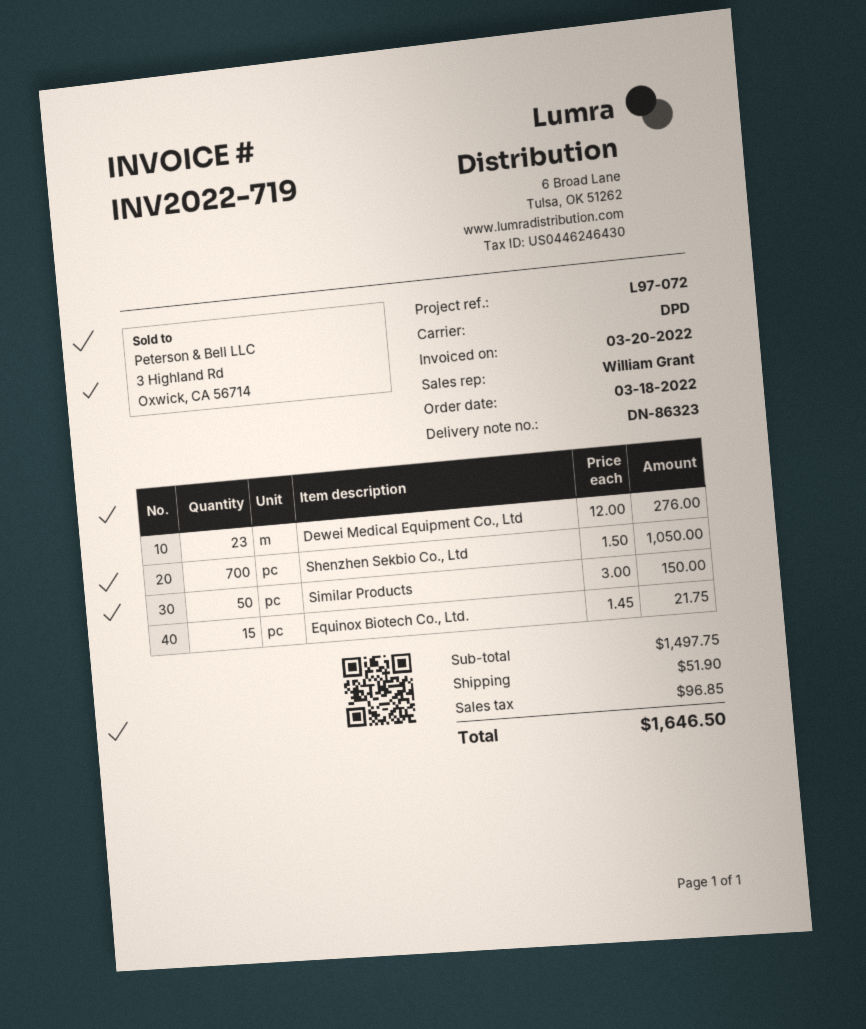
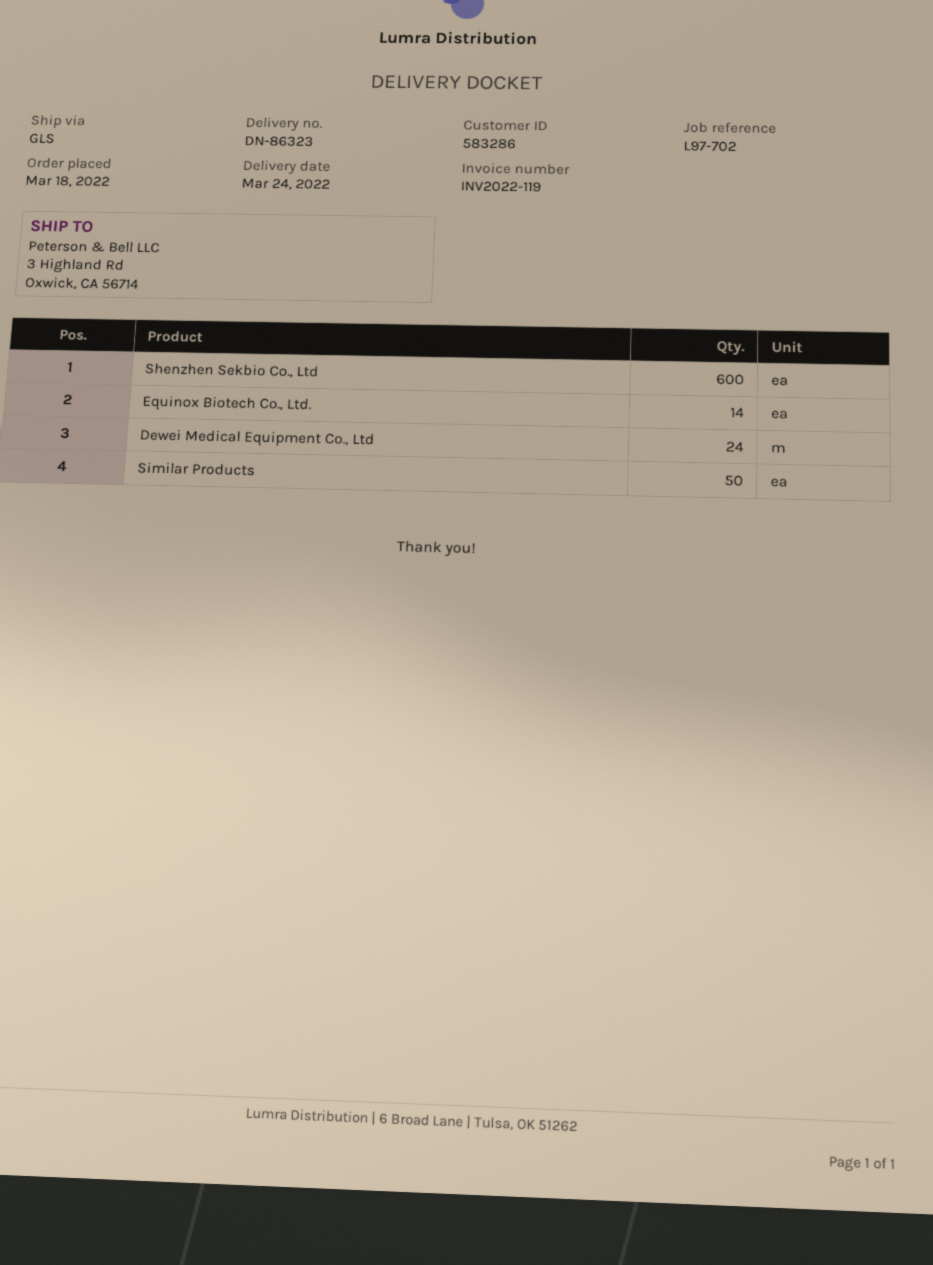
invoice number: INV2022-719 -> INV2022-119
reference: L97-072 -> L97-702
shipping method: DPD -> GLS
Dewei Medical Equipment Co., Ltd: 23 -> 24
Shenzhen Sekbio Co., Ltd: 700 -> 600
Equinox Biotech Co., Ltd.: 15 -> 14

